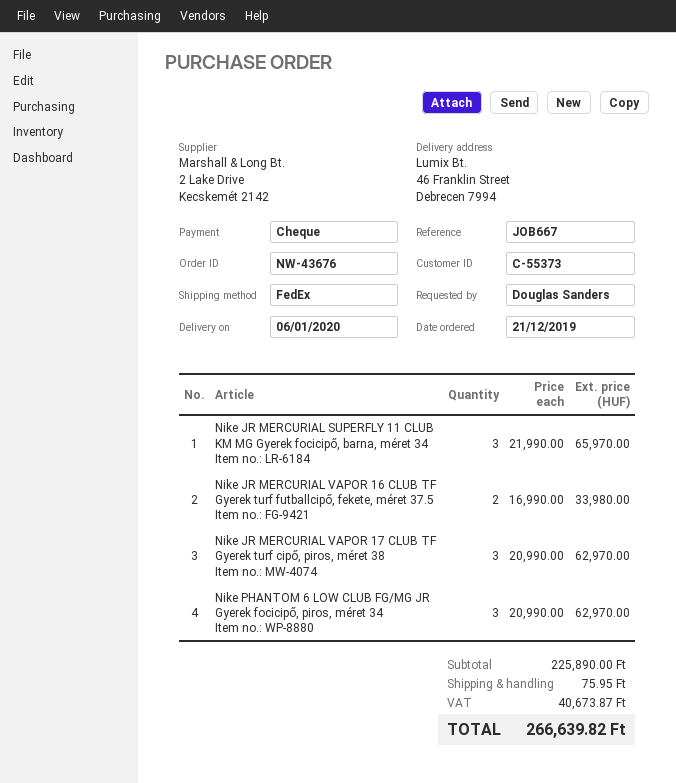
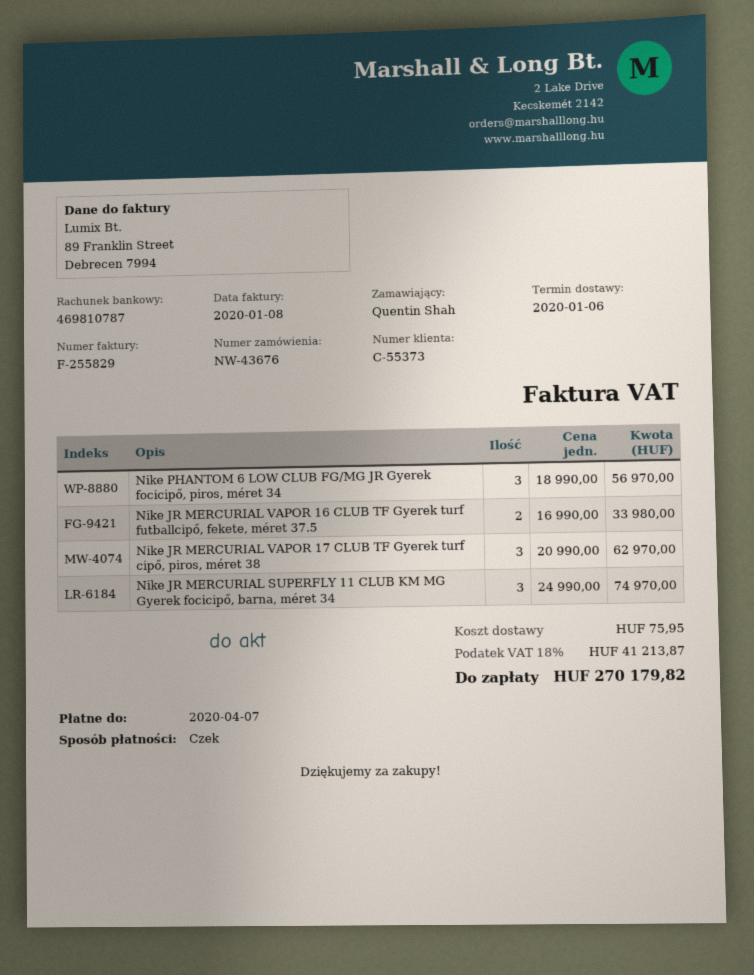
ordered by: Douglas Sanders -> Quentin Shah
Nike JR MERCURIAL SUPERFLY 11 CLUB KM MG Gyerek focicipő, barna, méret 34: 3 x 21990.00 = 65970.00 -> 3 x 24990.00 = 74970.00
Nike PHANTOM 6 LOW CLUB FG/MG JR Gyerek focicipő, piros, méret 34: 3 x 20990.00 = 62970.00 -> 3 x 18990.00 = 56970.00
tax: 40673.87 -> 41213.87
total: 266639.82 -> 270179.82

